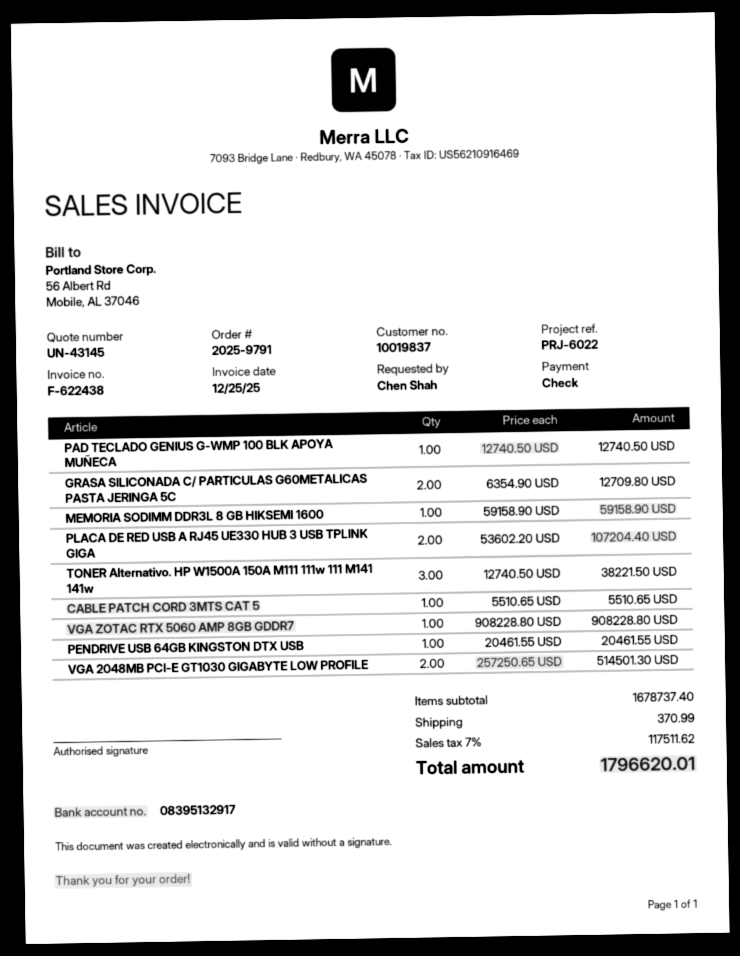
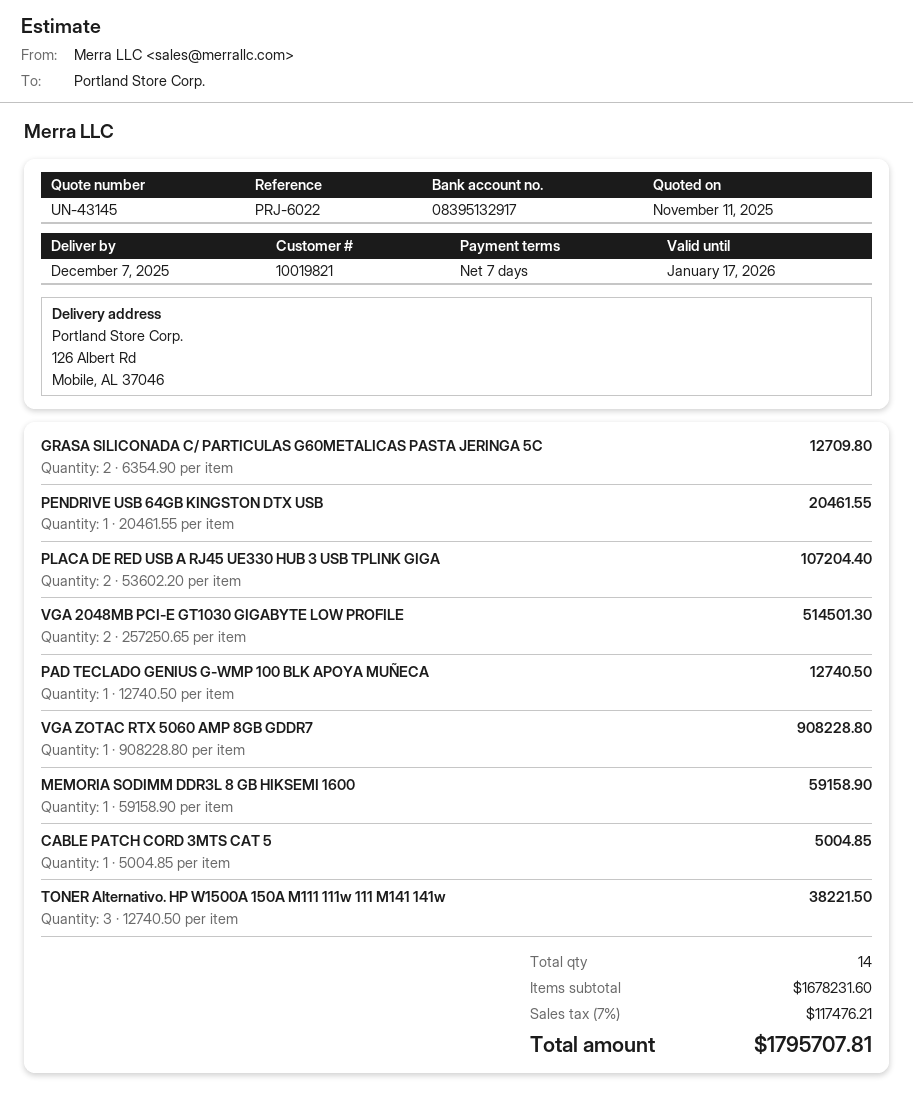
customer number: 10019837 -> 10019821
CABLE PATCH CORD 3MTS CAT 5: 1 x 5510.65 = 5510.65 -> 1 x 5004.85 = 5004.85
subtotal: 1678737.40 -> 1678231.60
shipping: 370.99 -> none
tax: 7% = 117511.62 -> 7% = 117476.21
total: 1796620.01 -> 1795707.81

